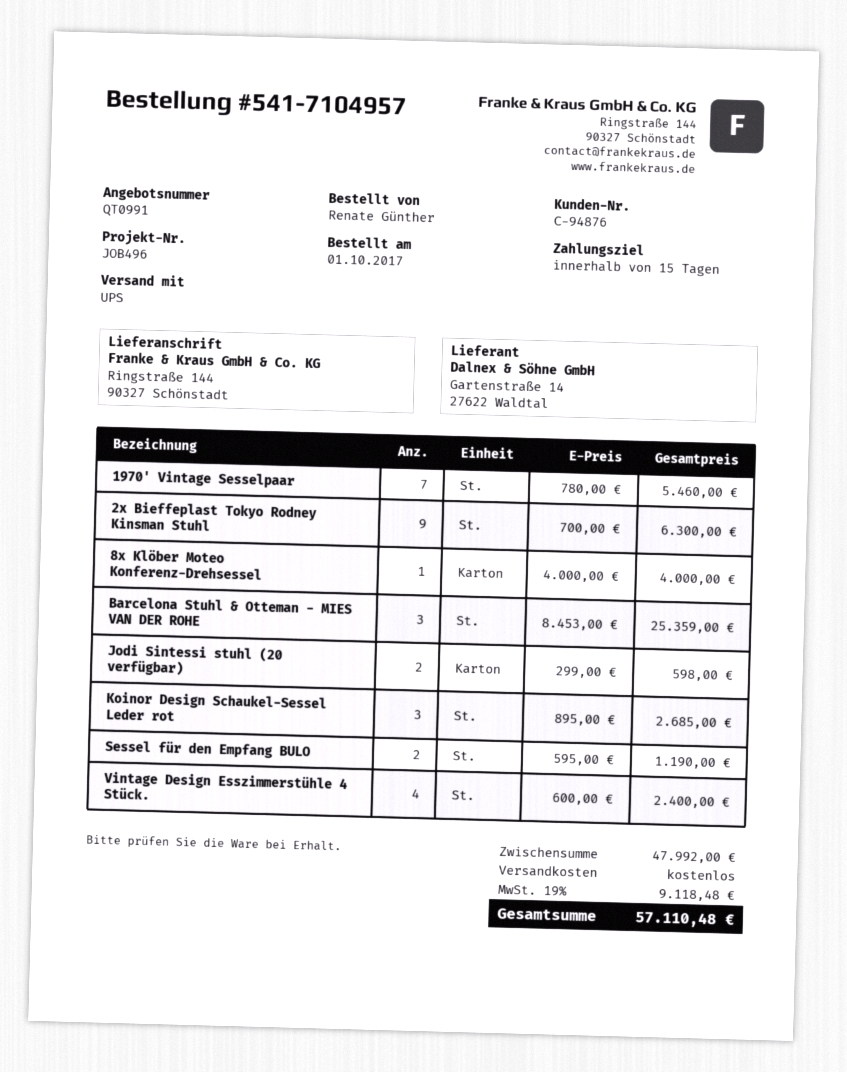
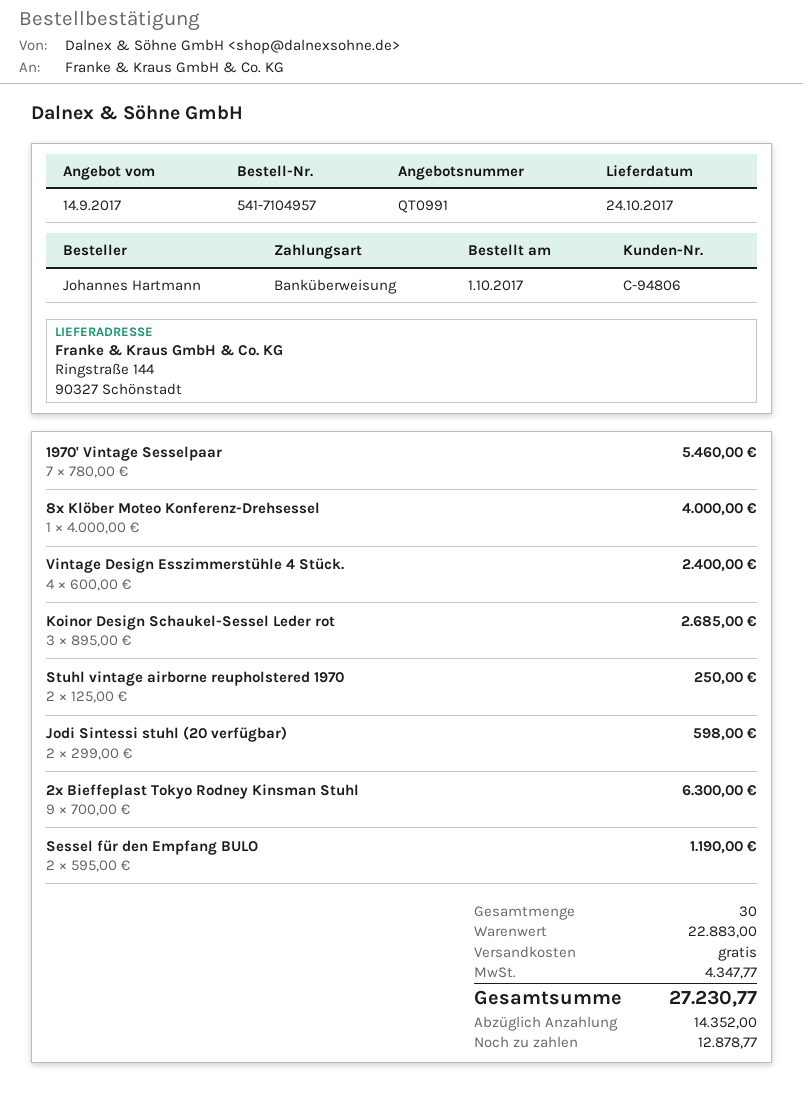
customer number: C-94876 -> C-94806
ordered by: Renate Günther -> Johannes Hartmann
Barcelona Stuhl & Otteman - MIES VAN DER ROHE: 3 x 8453.00 = 25359.00 -> none
Stuhl vintage airborne reupholstered 1970: none -> 2 x 125.00 = 250.00
subtotal: 47992.00 -> 22883.00
tax: 9118.48 -> 4347.77
total: 57110.48 -> 27230.77

